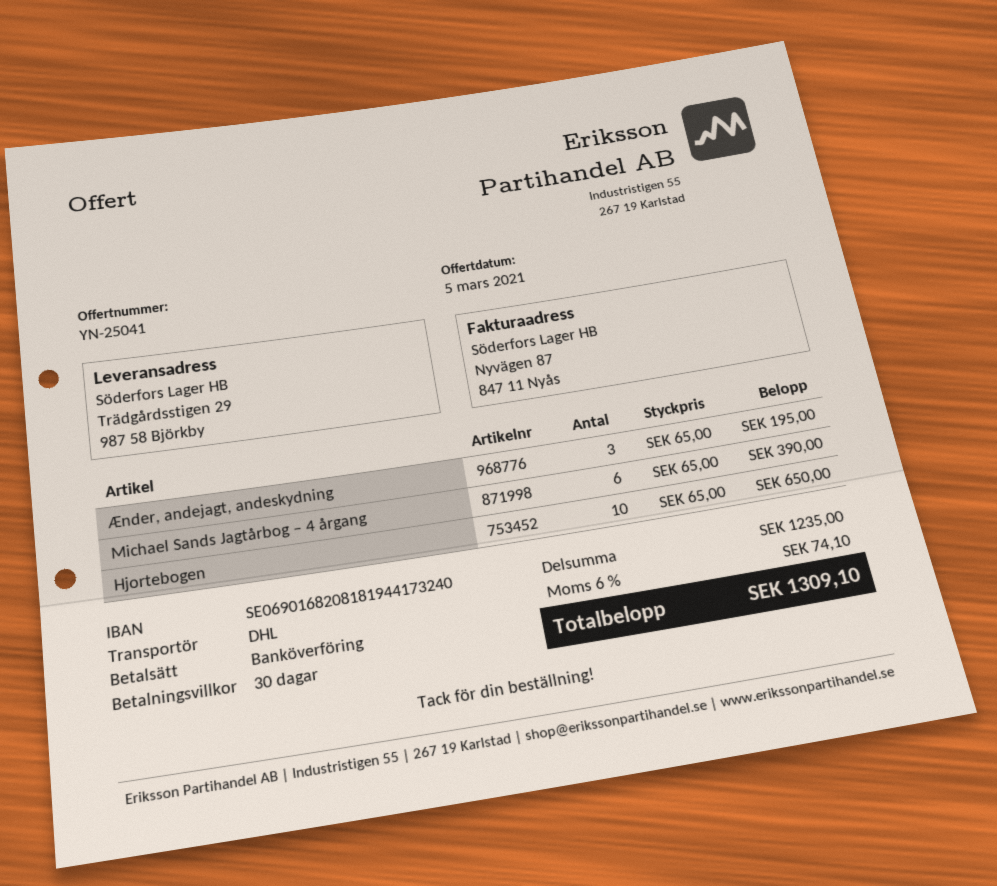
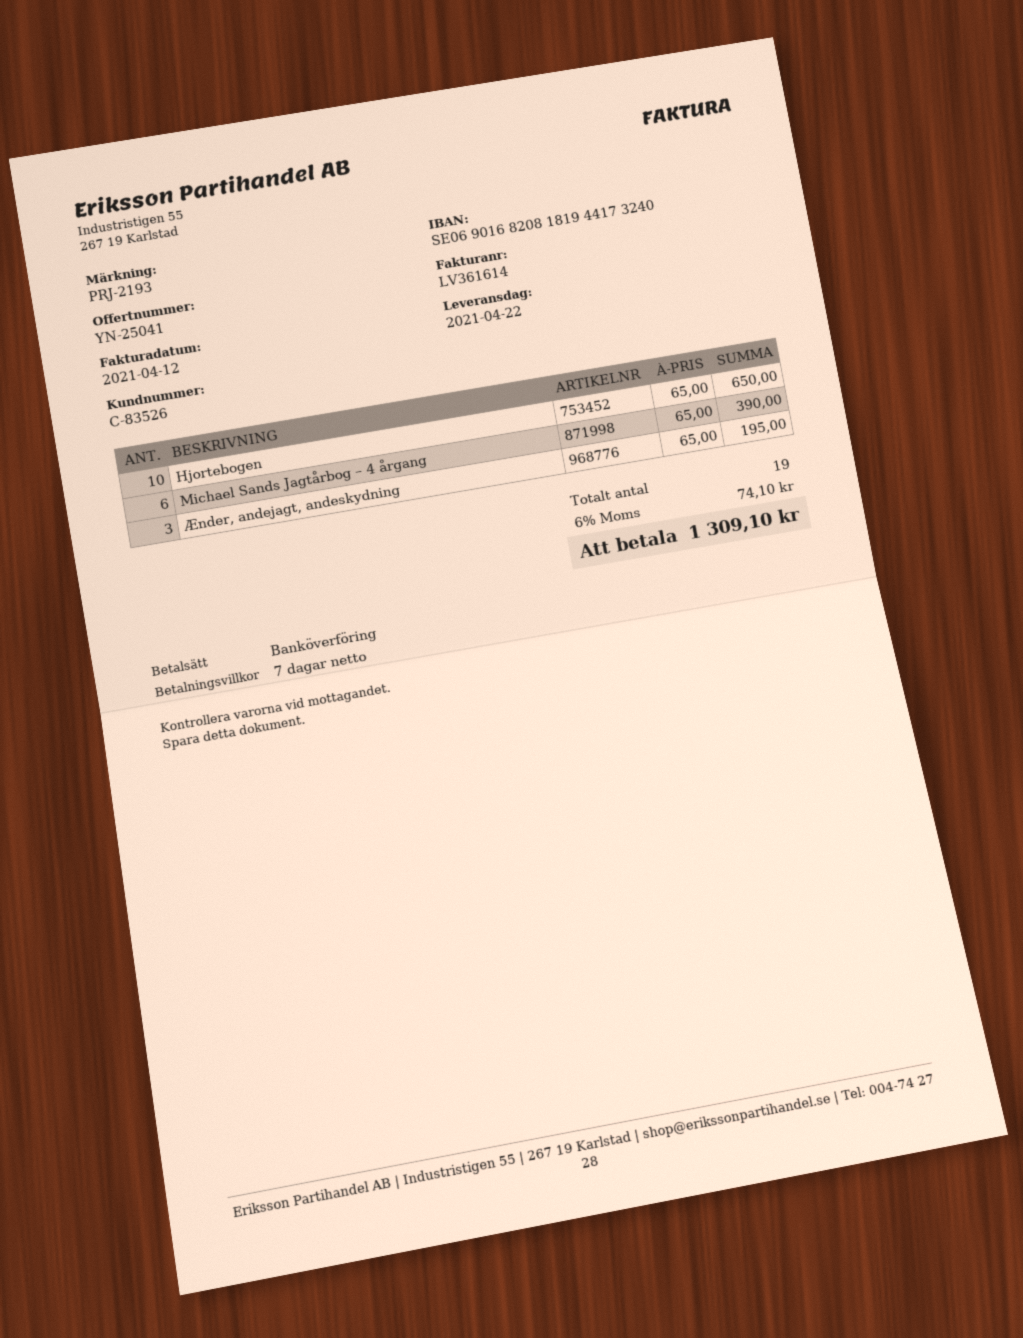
payment terms: 30 days -> 7 days

